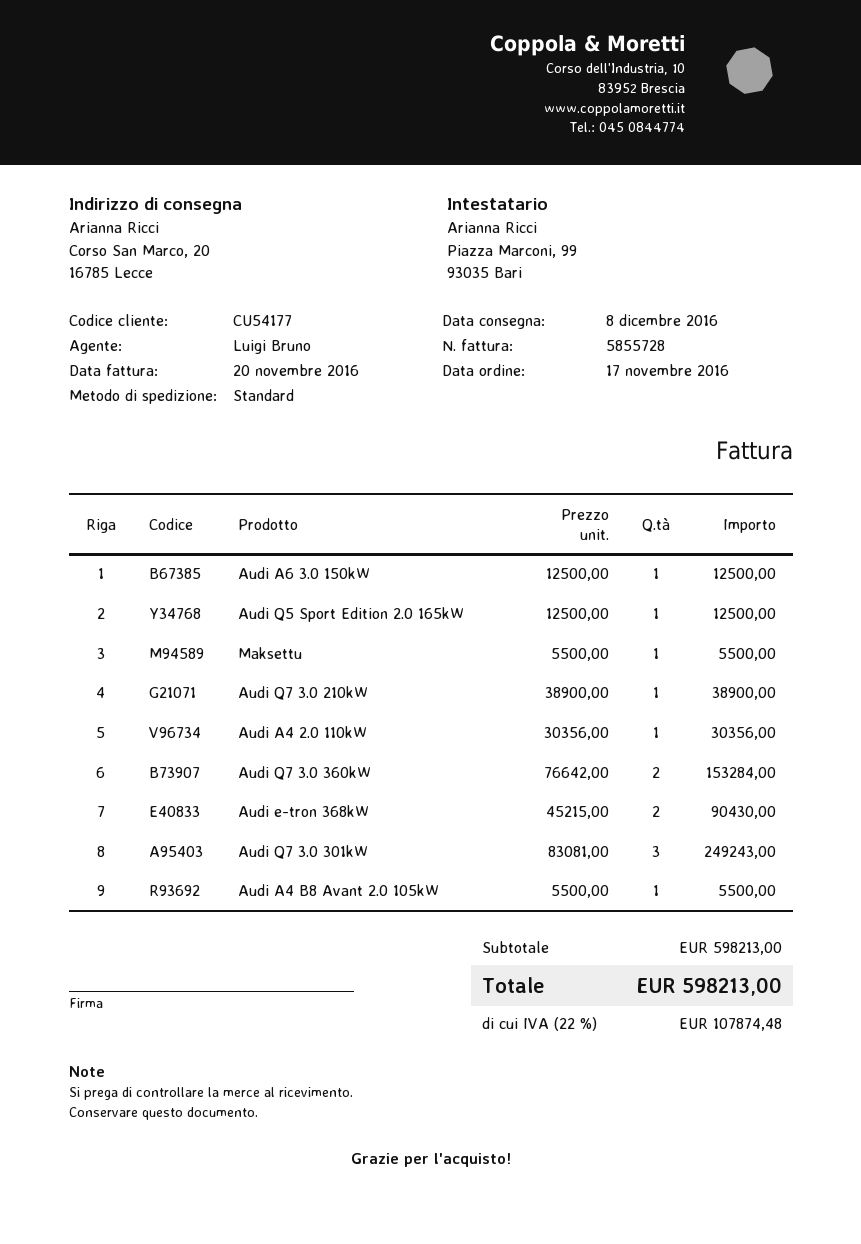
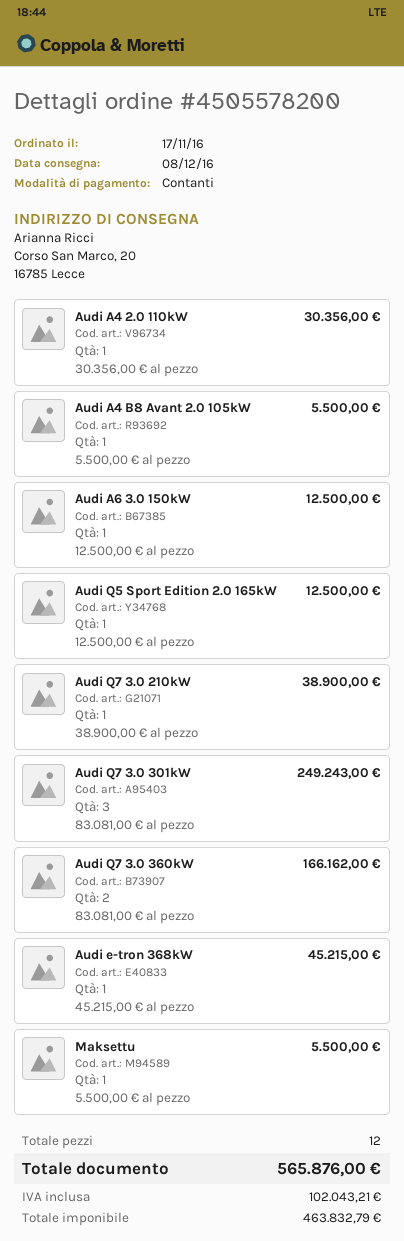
Audi Q7 3.0 360kW: 2 x 76642.00 = 153284.00 -> 2 x 83081.00 = 166162.00
Audi e-tron 368kW: 2 x 45215.00 = 90430.00 -> 1 x 45215.00 = 45215.00
tax: 107874.48 -> 102043.21
total: 598213.00 -> 565876.00

